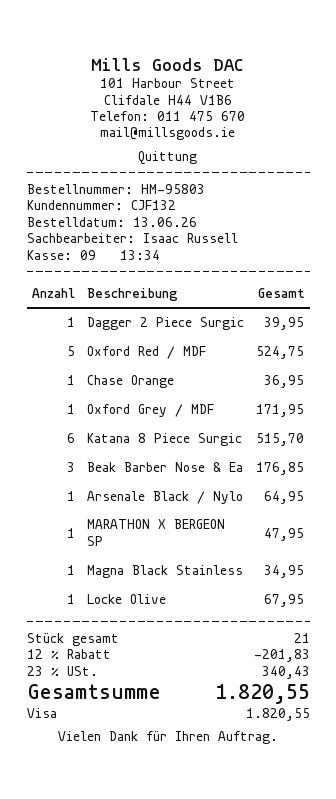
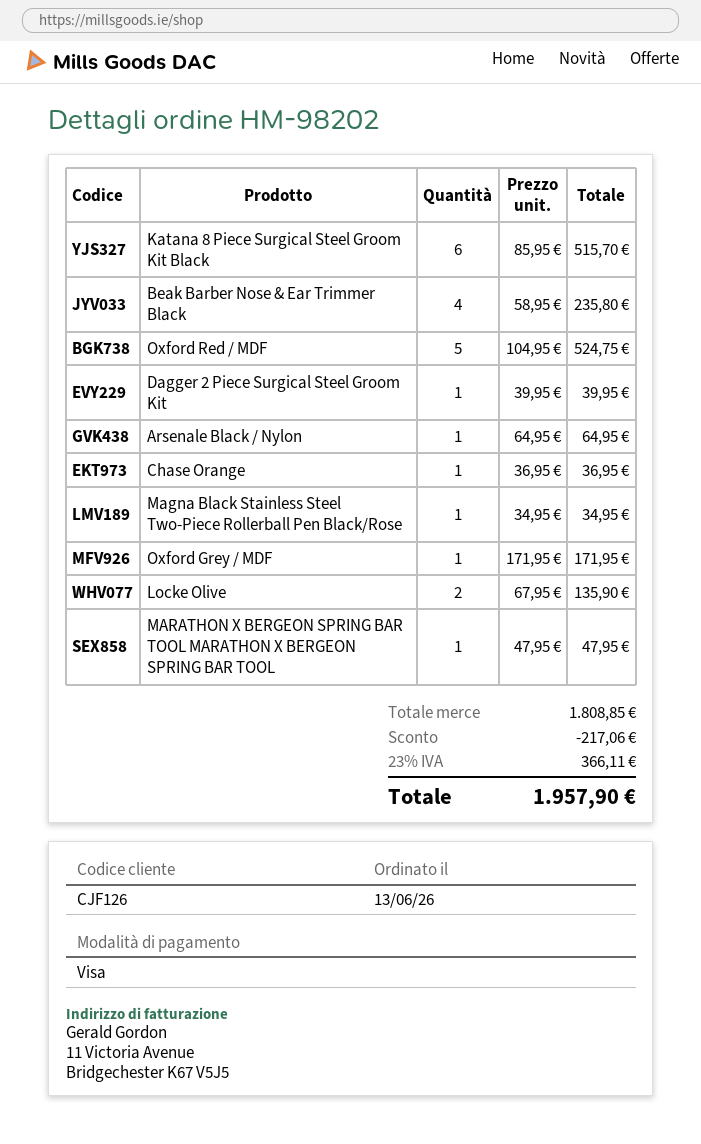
order number: HM-95803 -> HM-98202
customer number: CJF132 -> CJF126
Beak Barber Nose & Ea: 3 for 176.85 -> 4 for 235.80
Locke Olive: 1 for 67.95 -> 2 for 135.90
discount: 201.83 -> 217.06
tax: 23% = 340.43 -> 23% = 366.11
total: 1820.55 -> 1957.90

